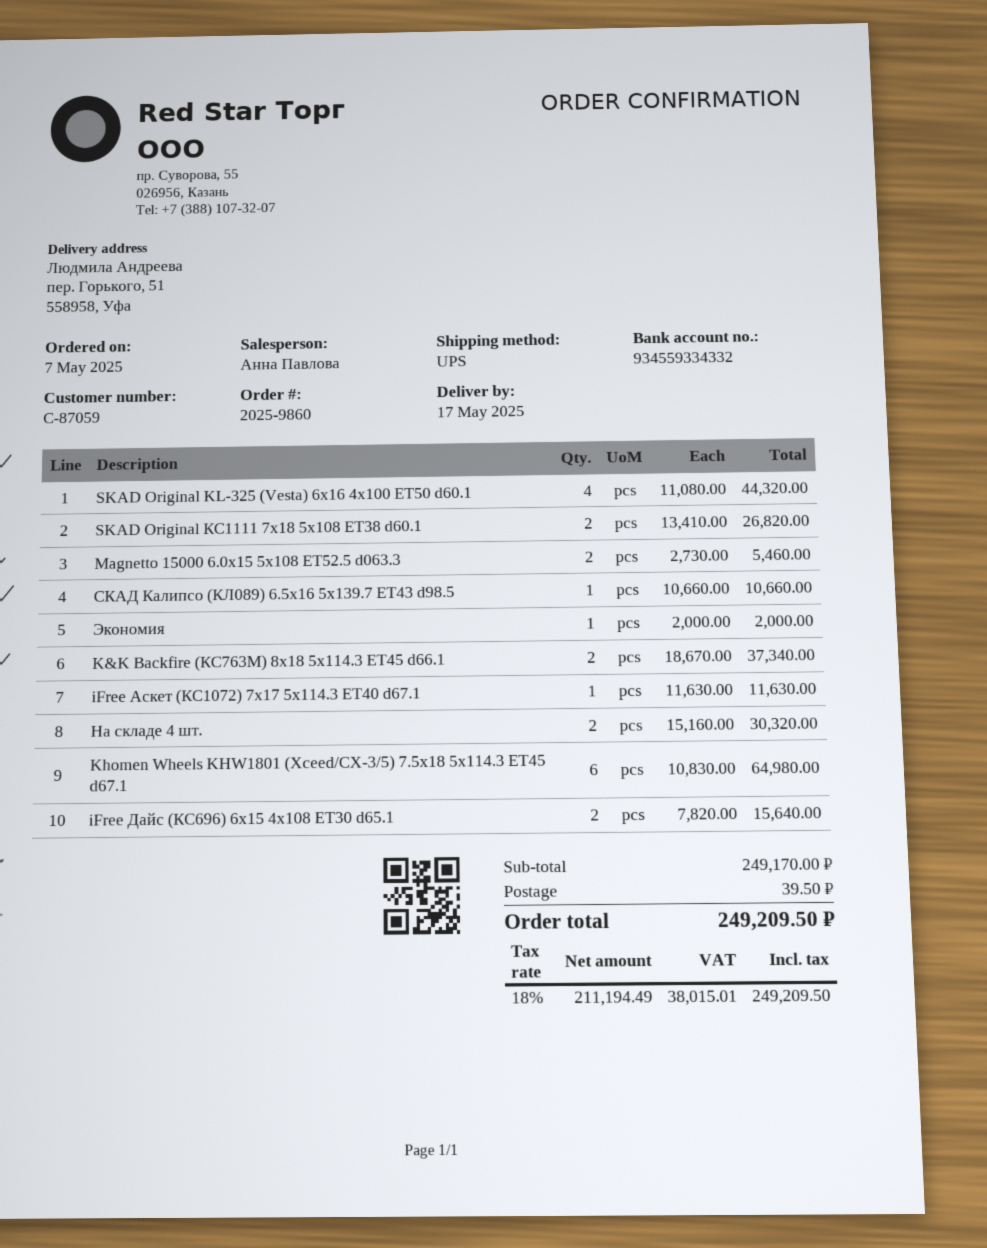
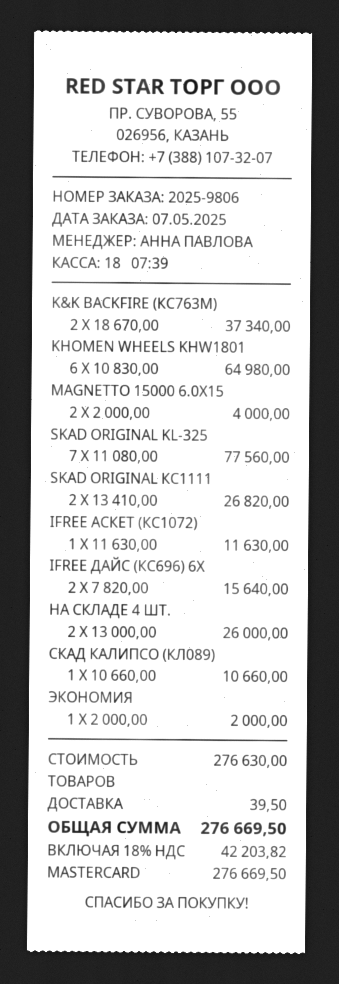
order number: 2025-9860 -> 2025-9806
SKAD Original KL-325 (Vesta) 6x16 4x100 ET50 d60.1: 4 x 11080.00 = 44320.00 -> 7 x 11080.00 = 77560.00
Magnetto 15000 6.0x15 5x108 ET52.5 d063.3: 2 x 2730.00 = 5460.00 -> 2 x 2000.00 = 4000.00
На складе 4 шт.: 2 x 15160.00 = 30320.00 -> 2 x 13000.00 = 26000.00
subtotal: 249170.00 -> 276630.00
tax: 18% = 38015.01 -> 18% = 42203.82
total: 249209.50 -> 276669.50

